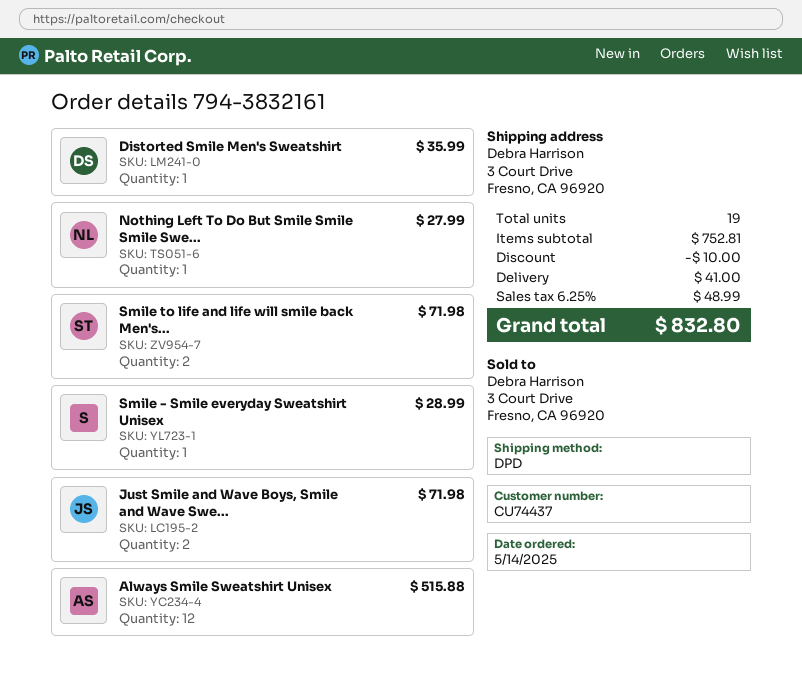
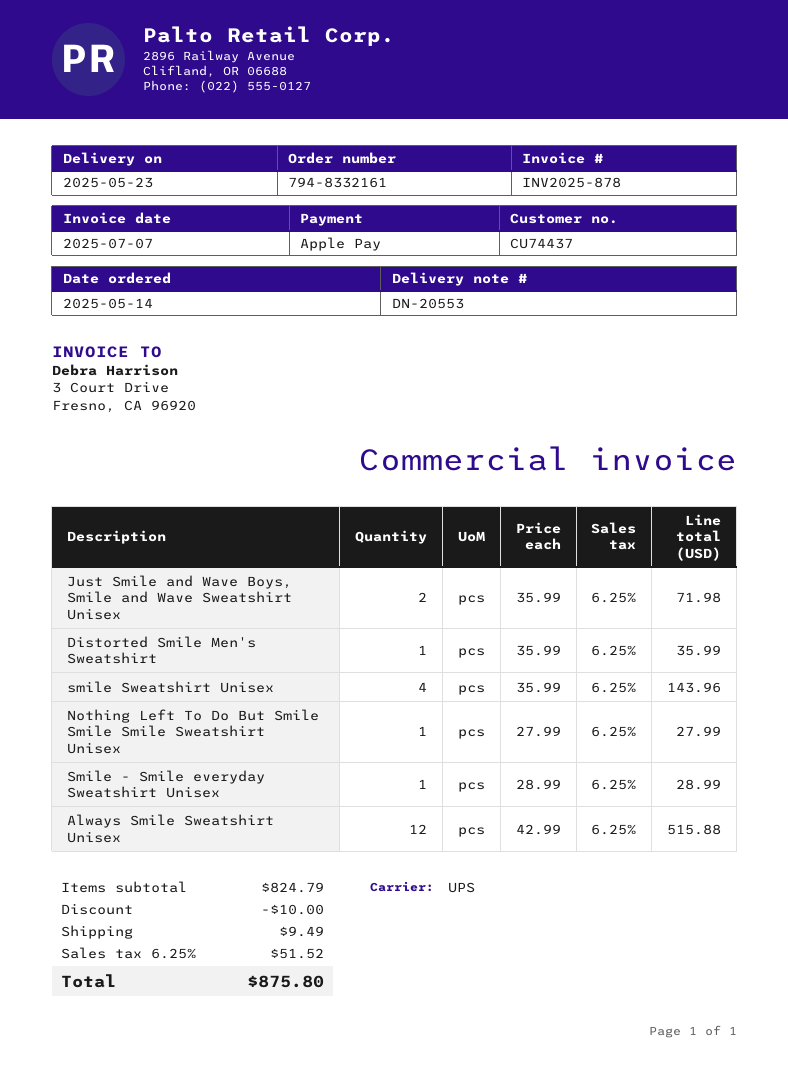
order number: 794-3832161 -> 794-8332161
shipping method: DPD -> UPS
Smile to life and life will smile back Men's...: 2 for 71.98 -> none
smile Sweatshirt Unisex: none -> 4 for 143.96
subtotal: 752.81 -> 824.79
shipping: 41.00 -> 9.49
tax: 6.25% = 48.99 -> 6.25% = 51.52
total: 832.80 -> 875.80

